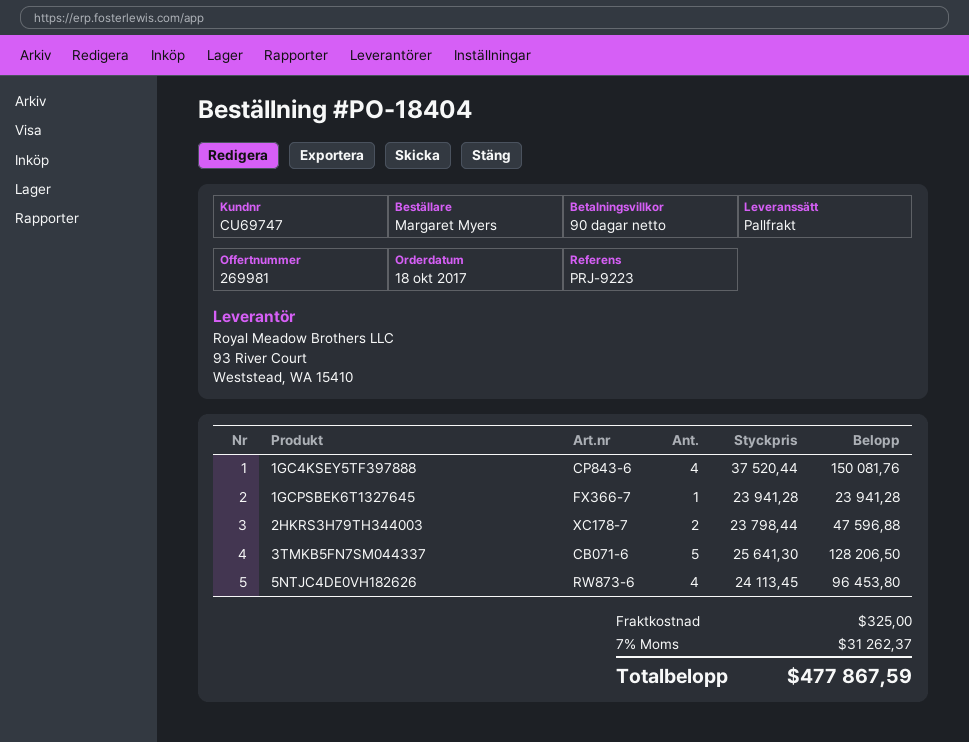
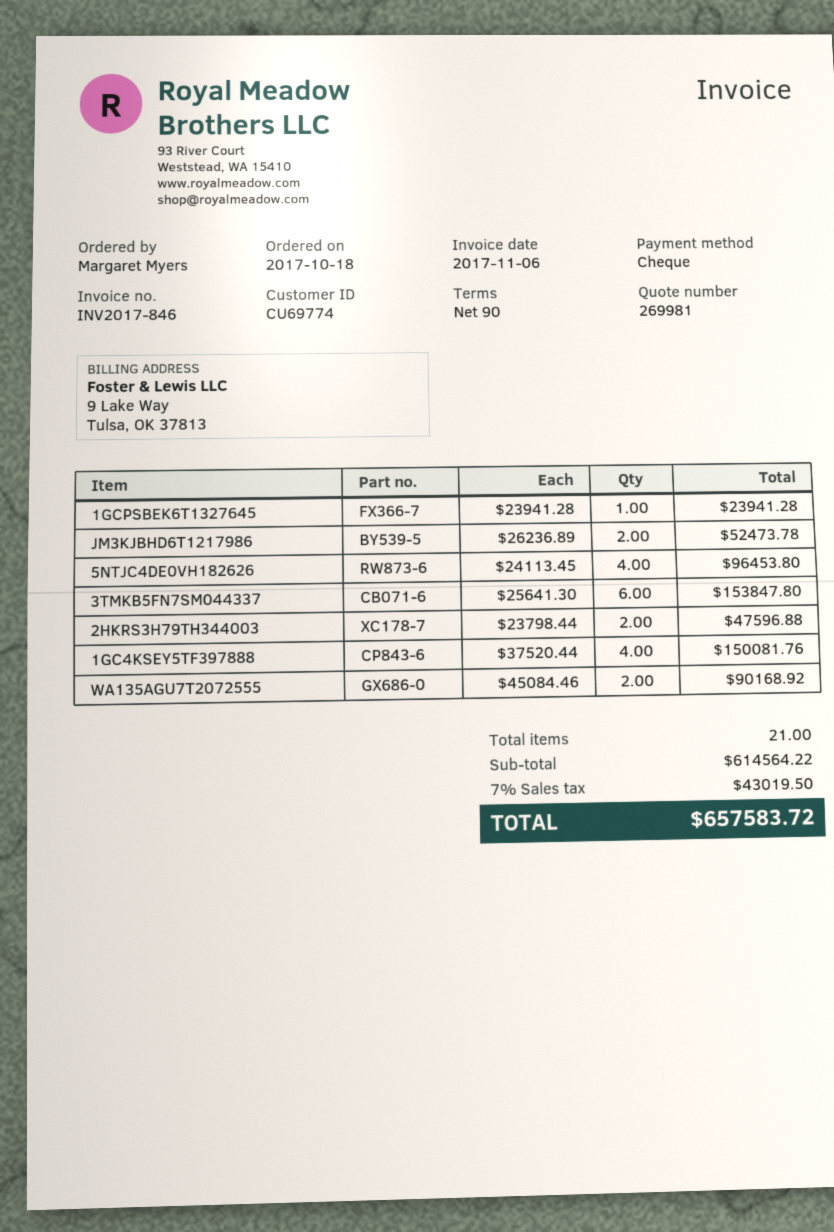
customer number: CU69747 -> CU69774
3TMKB5FN7SM044337: 5 x 25641.30 = 128206.50 -> 6 x 25641.30 = 153847.80
JM3KJBHD6T1217986: none -> 2 x 26236.89 = 52473.78
WA135AGU7T2072555: none -> 2 x 45084.46 = 90168.92
shipping: 325.00 -> none
tax: 7% = 31262.37 -> 7% = 43019.50
total: 477867.59 -> 657583.72

